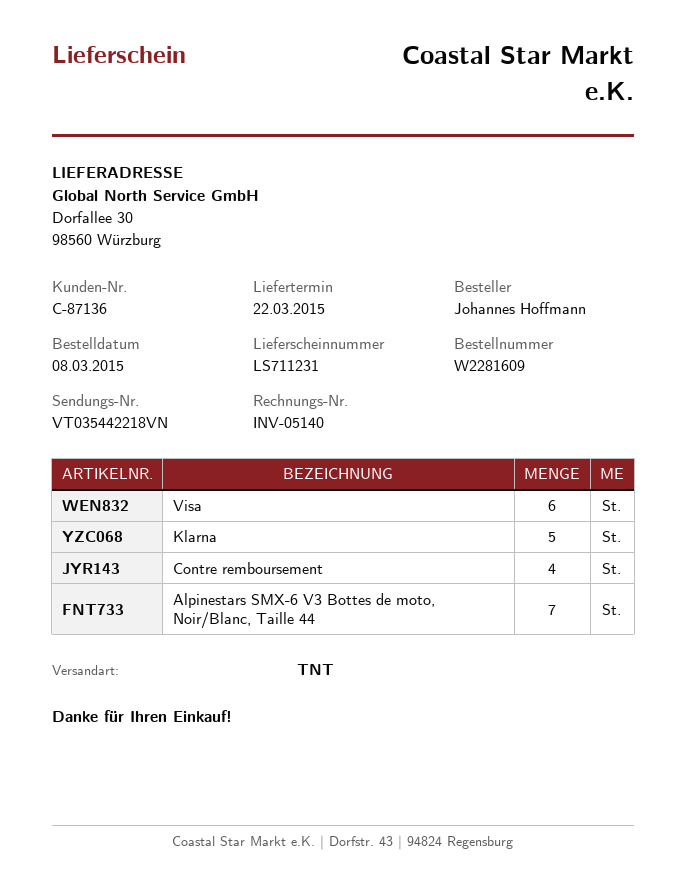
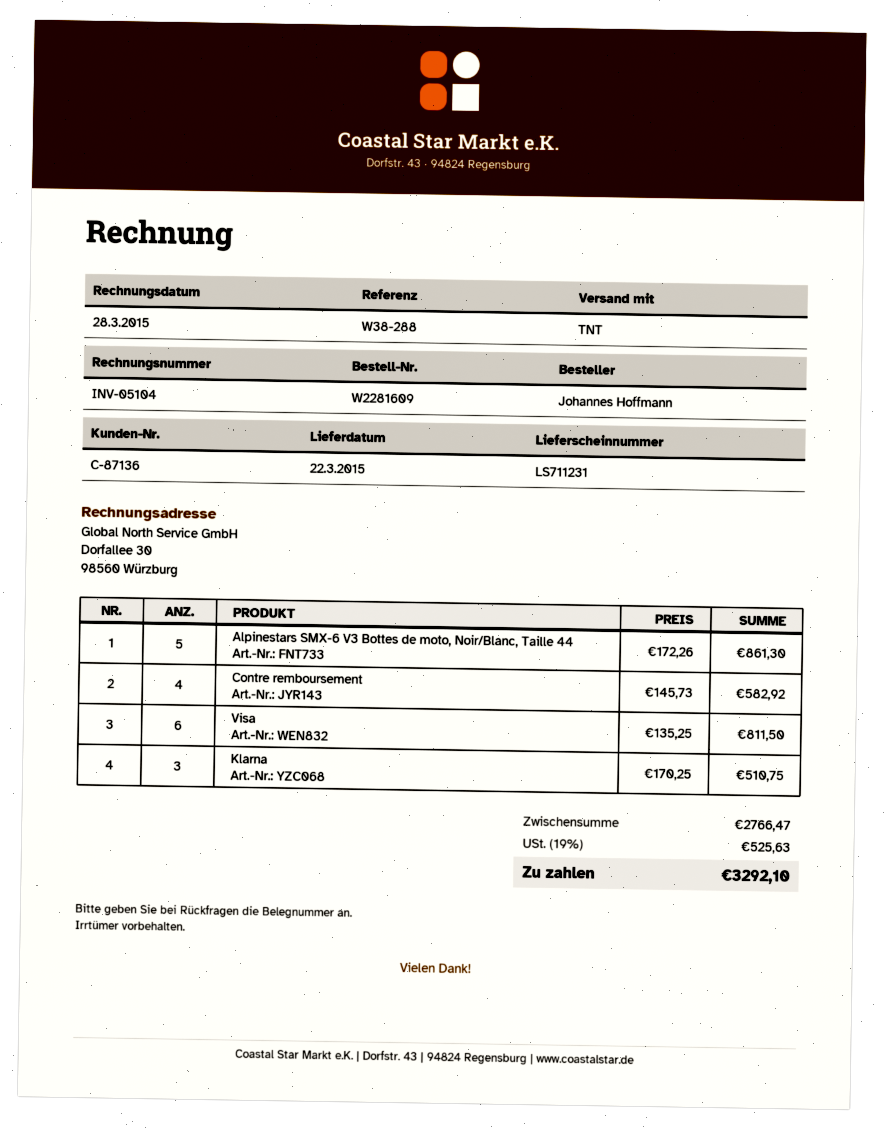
invoice number: INV-05140 -> INV-05104
Klarna: 5 -> 3
Alpinestars SMX-6 V3 Bottes de moto, Noir/Blanc, Taille 44: 7 -> 5

